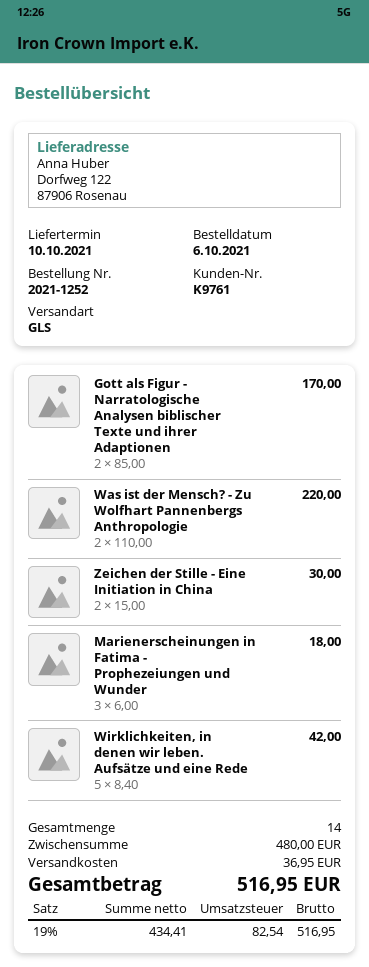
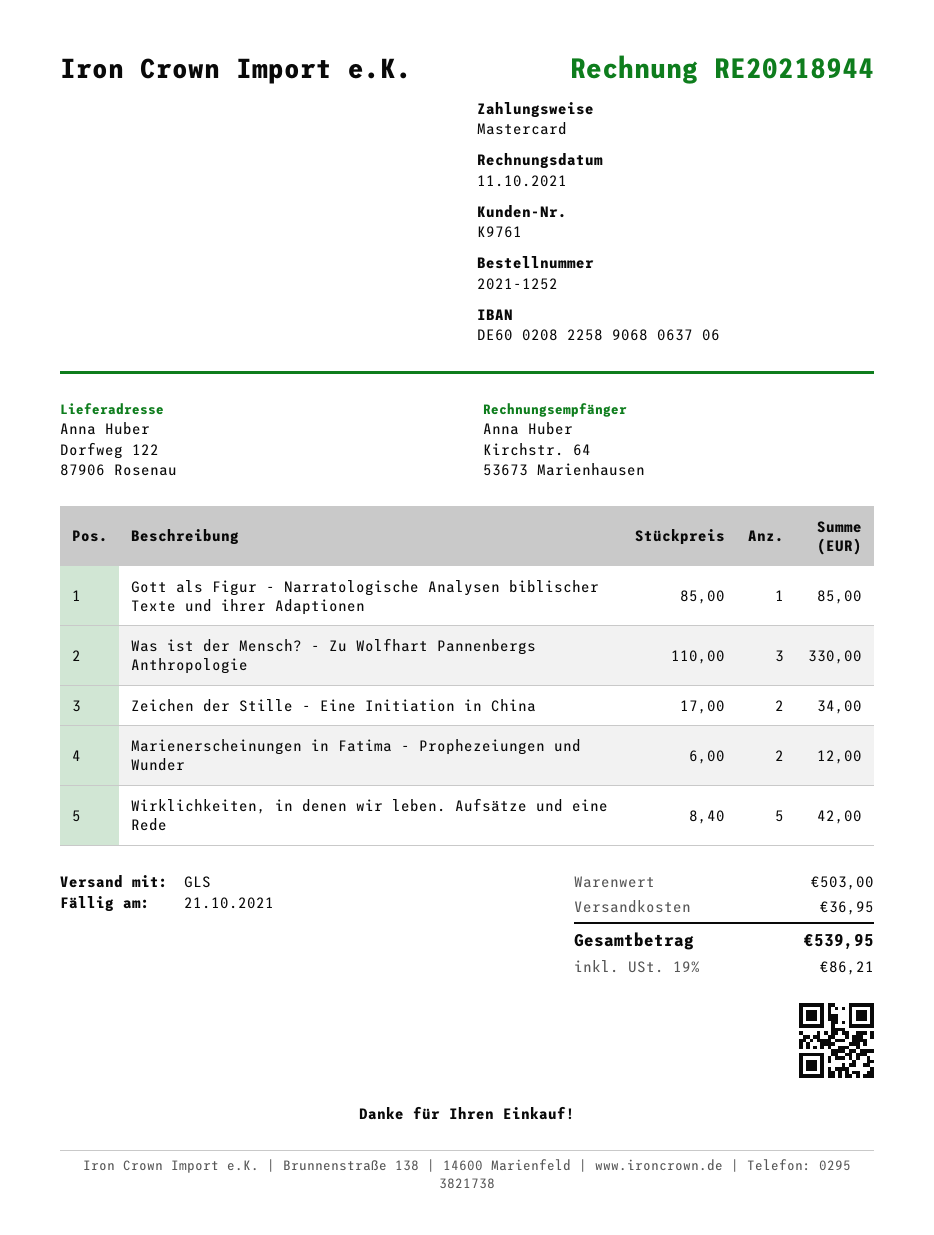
Gott als Figur - Narratologische Analysen biblischer Texte und ihrer Adaptionen: 2 x 85.00 = 170.00 -> 1 x 85.00 = 85.00
Was ist der Mensch? - Zu Wolfhart Pannenbergs Anthropologie: 2 x 110.00 = 220.00 -> 3 x 110.00 = 330.00
Zeichen der Stille - Eine Initiation in China: 2 x 15.00 = 30.00 -> 2 x 17.00 = 34.00
Marienerscheinungen in Fatima - Prophezeiungen und Wunder: 3 x 6.00 = 18.00 -> 2 x 6.00 = 12.00
subtotal: 480.00 -> 503.00
tax: 19% = 82.54 -> 19% = 86.21
total: 516.95 -> 539.95

